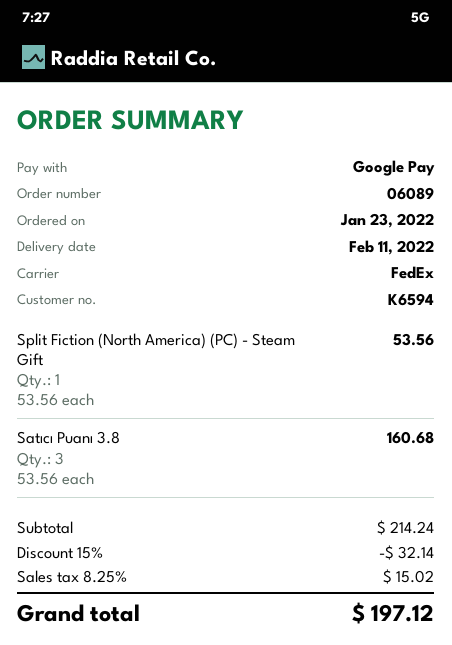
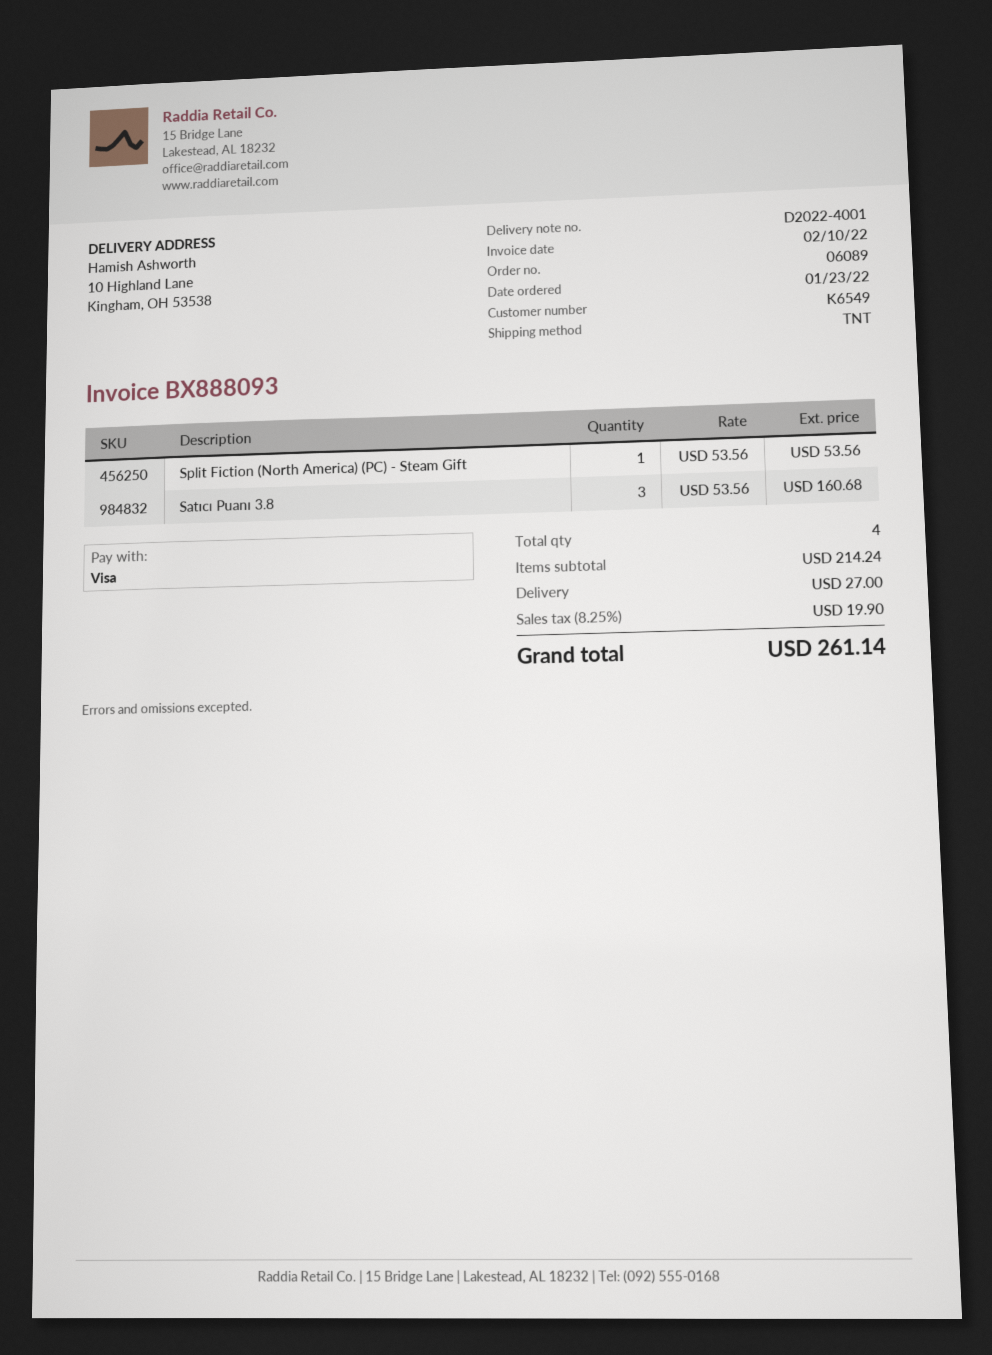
customer number: K6594 -> K6549
payment method: Google Pay -> Visa
shipping method: FedEx -> TNT
discount: 15% = 32.14 -> none
shipping: none -> 27.00
tax: 8.25% = 15.02 -> 8.25% = 19.90
total: 197.12 -> 261.14

